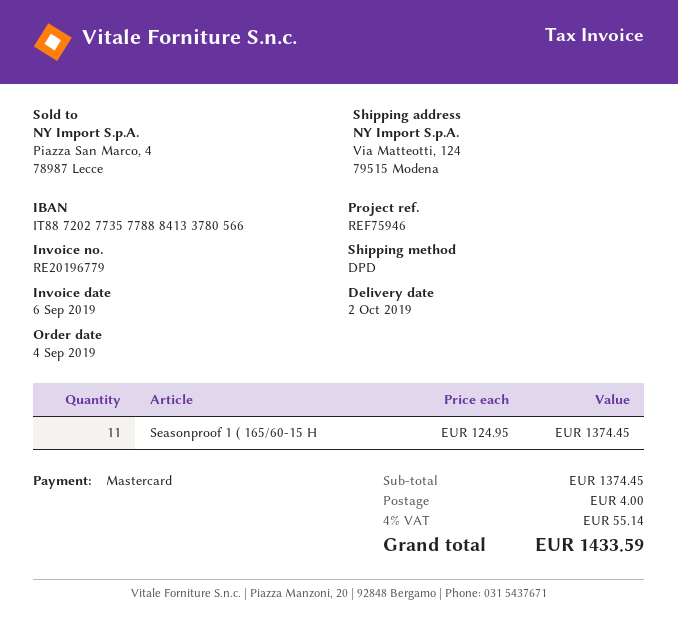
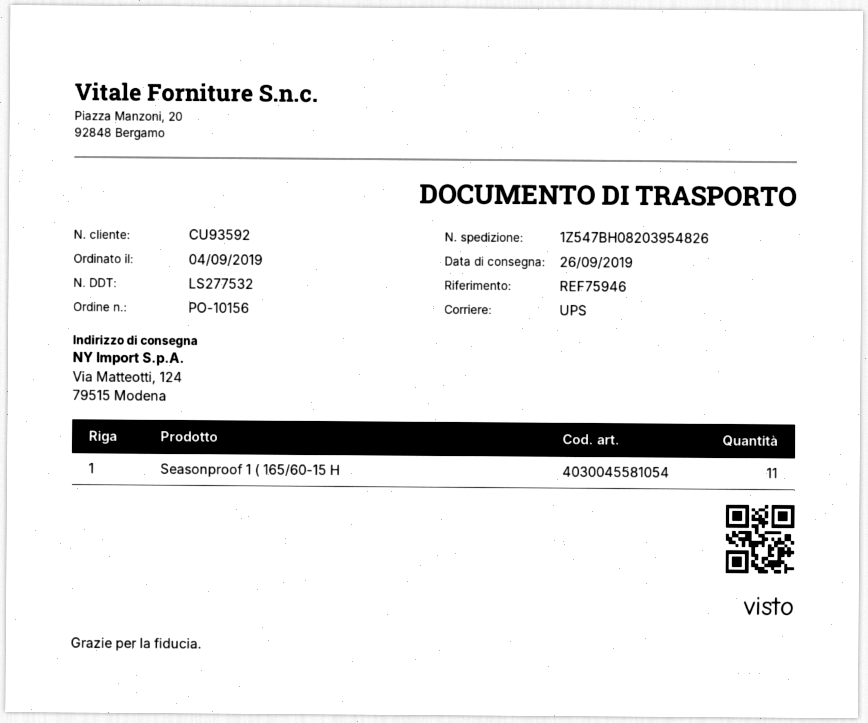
delivery date: 2019-10-02 -> 2019-09-26
shipping method: DPD -> UPS

